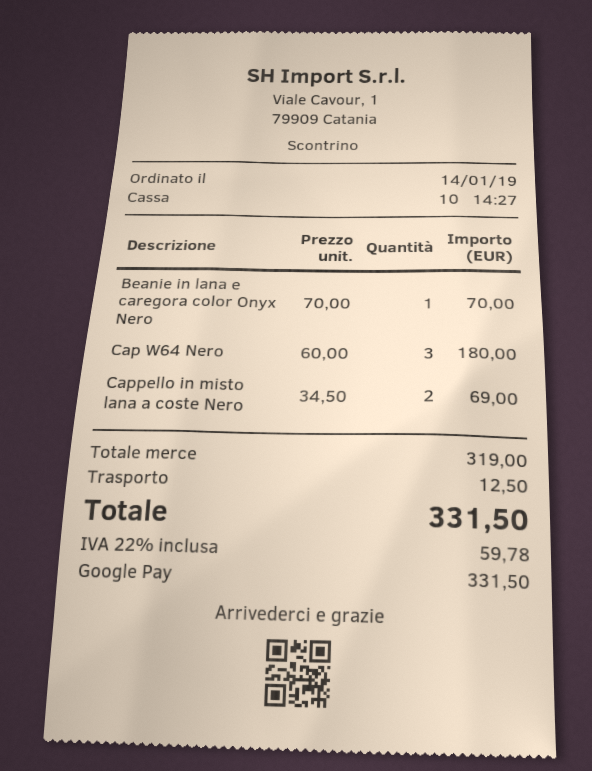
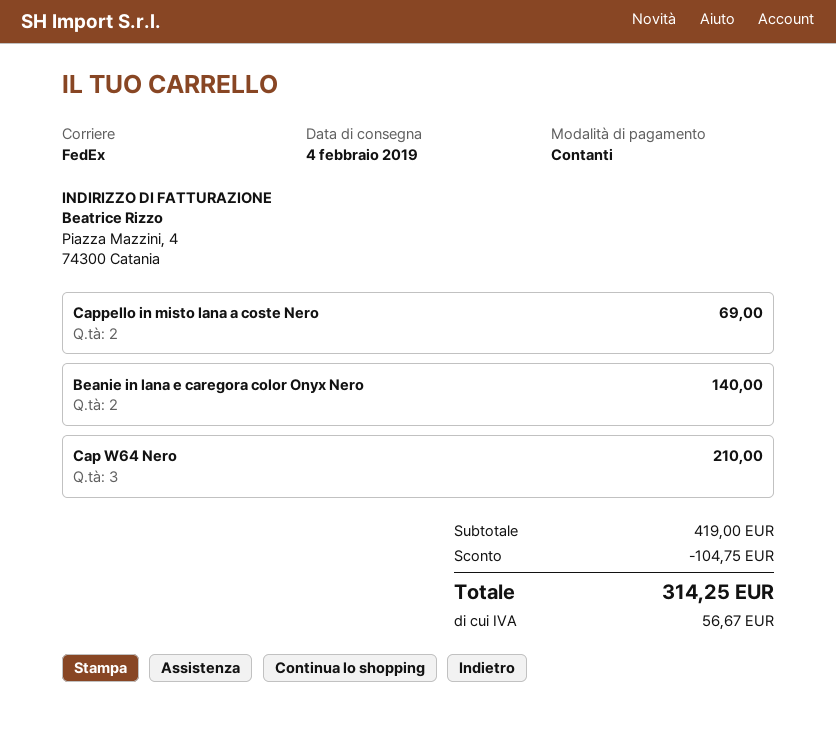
payment method: Google Pay -> cash
Beanie in lana e caregora color Onyx Nero: 1 for 70.00 -> 2 for 140.00
Cap W64 Nero: 3 for 180.00 -> 3 for 210.00
subtotal: 319.00 -> 419.00
discount: none -> 104.75
shipping: 12.50 -> none
tax: 59.78 -> 56.67
total: 331.50 -> 314.25

